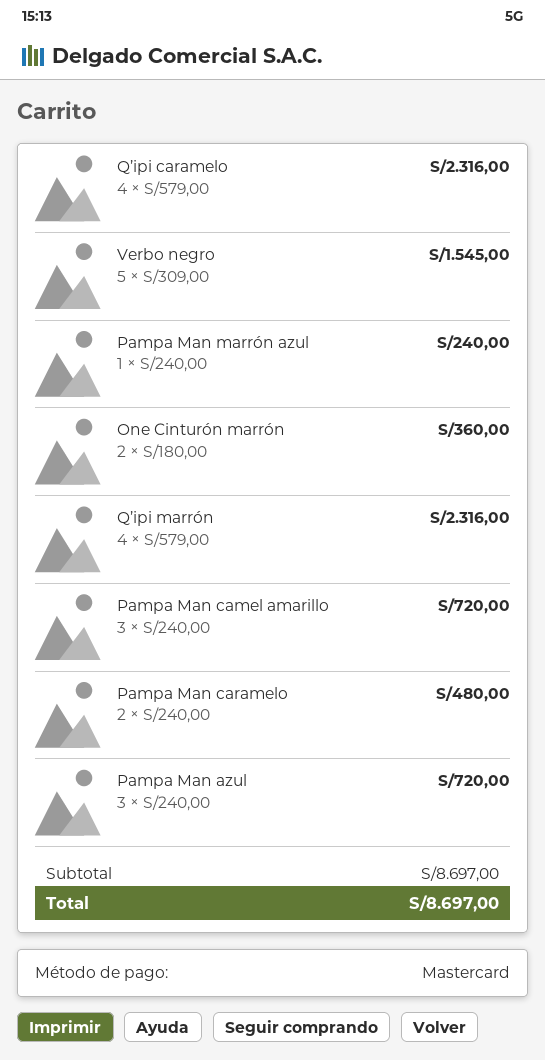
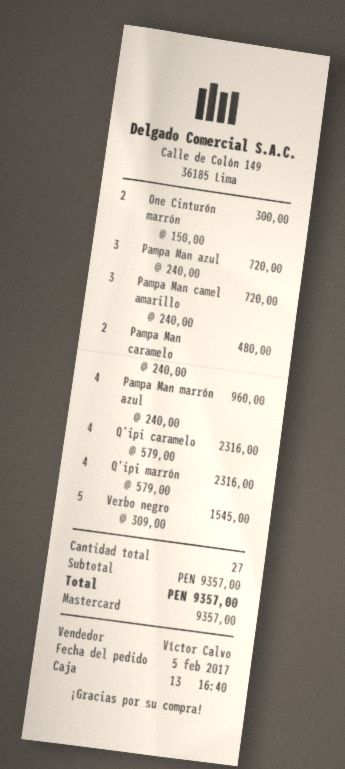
Pampa Man marrón azul: 1 x 240.00 = 240.00 -> 4 x 240.00 = 960.00
One Cinturón marrón: 2 x 180.00 = 360.00 -> 2 x 150.00 = 300.00
subtotal: 8697.00 -> 9357.00
total: 8697.00 -> 9357.00

